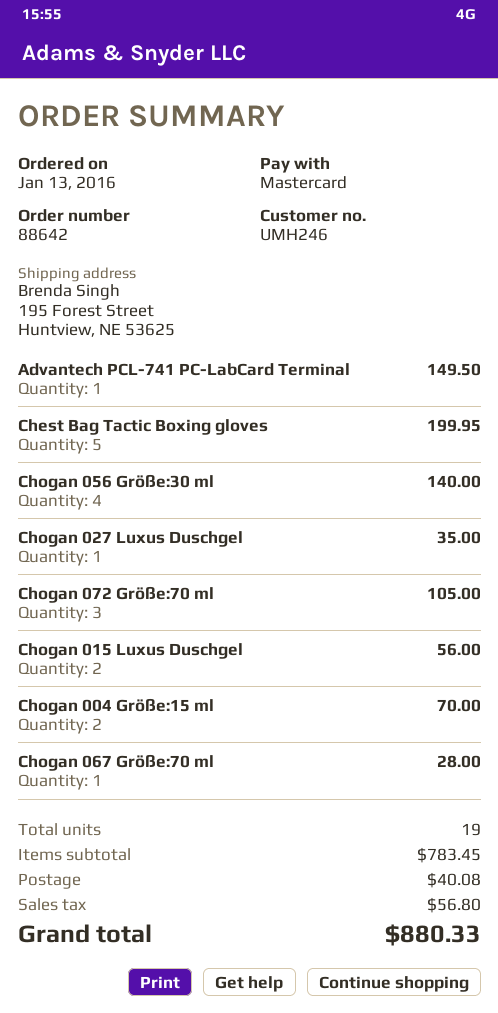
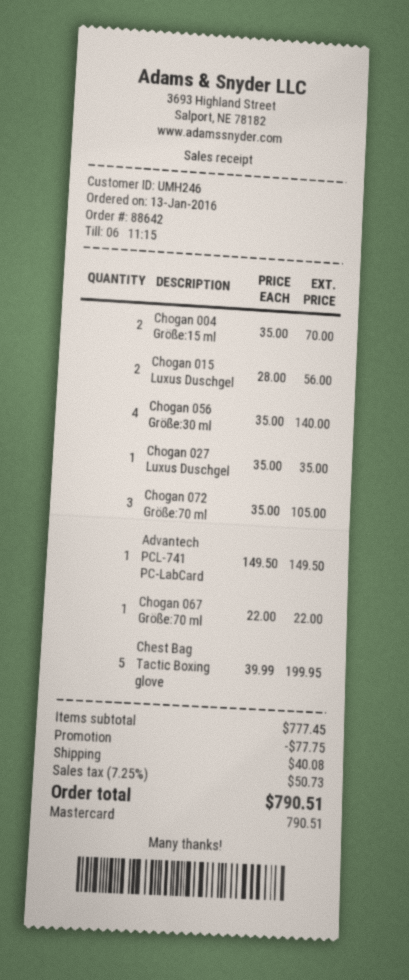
Chogan 067 Größe:70 ml: 1 for 28.00 -> 1 for 22.00
subtotal: 783.45 -> 777.45
discount: none -> 77.75
tax: 56.80 -> 50.73
total: 880.33 -> 790.51

